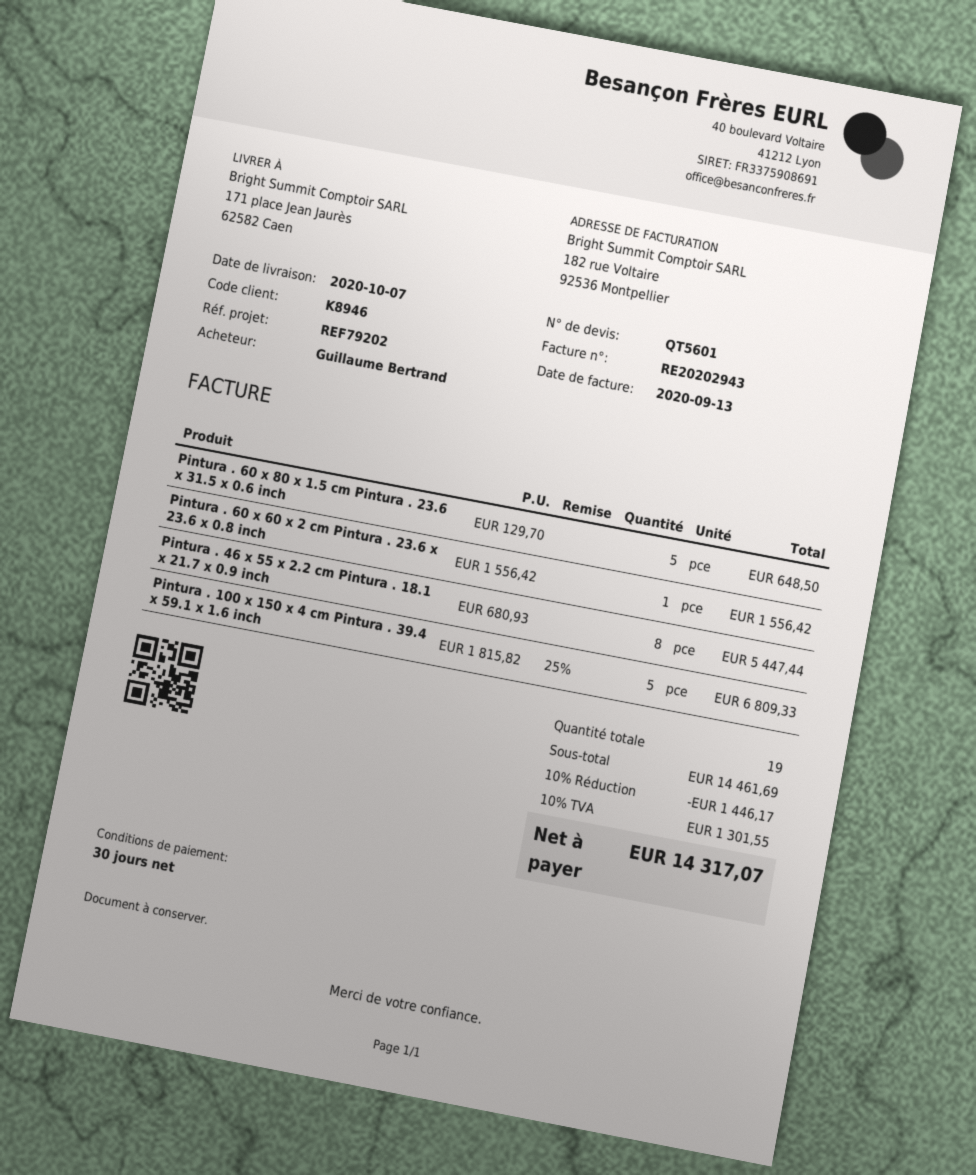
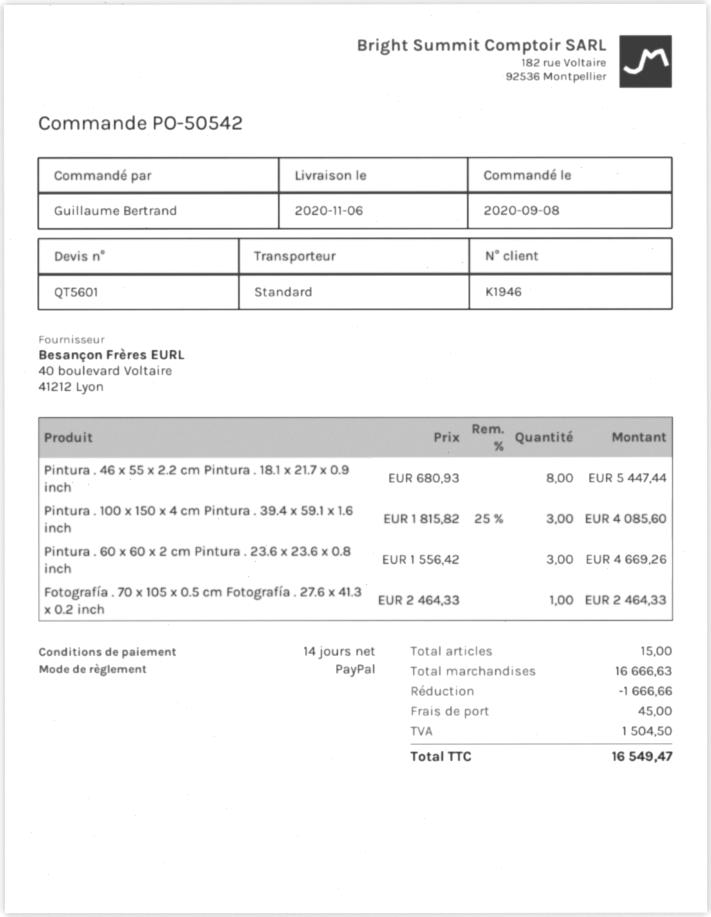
delivery date: 2020-10-07 -> 2020-11-06
payment terms: 30 days -> 14 days
customer number: K8946 -> K1946
Pintura . 60 x 80 x 1.5 cm Pintura . 23.6 x 31.5 x 0.6 inch: 5 x 129.70 = 648.50 -> none
Pintura . 60 x 60 x 2 cm Pintura . 23.6 x 23.6 x 0.8 inch: 1 x 1556.42 = 1556.42 -> 3 x 1556.42 = 4669.26
Pintura . 100 x 150 x 4 cm Pintura . 39.4 x 59.1 x 1.6 inch: 5 x 1815.82 - 25% = 6809.33 -> 3 x 1815.82 - 25% = 4085.60
Fotografía . 70 x 105 x 0.5 cm Fotografía . 27.6 x 41.3 x 0.2 inch: none -> 1 x 2464.33 = 2464.33
total quantity: 19 -> 15
subtotal: 14461.69 -> 16666.63
discount: 1446.17 -> 1666.66
shipping: none -> 45.00
tax: 1301.55 -> 1504.50
total: 14317.07 -> 16549.47

